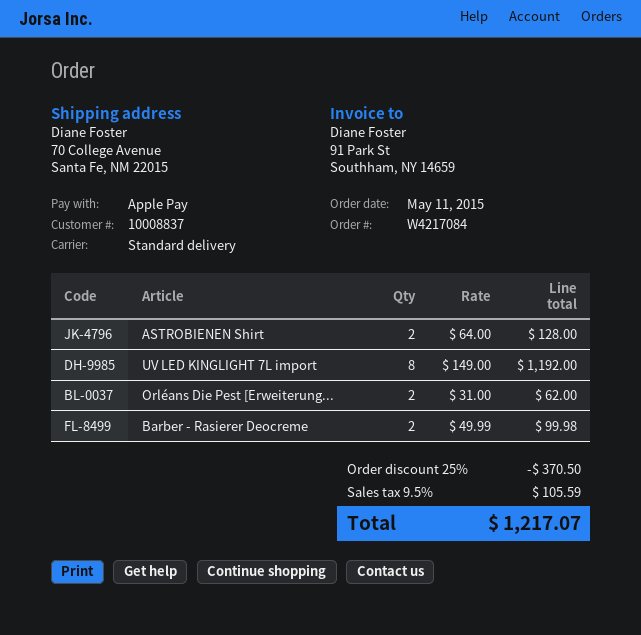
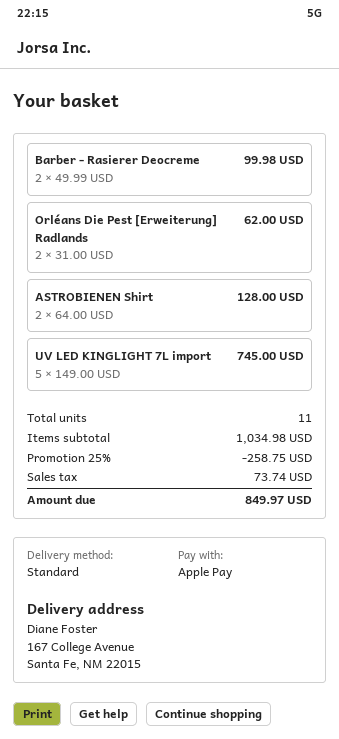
ship to: 70 College Avenue, Santa Fe, NM 22015 -> 167 College Avenue, Santa Fe, NM 22015
UV LED KINGLIGHT 7L import: 8 x 149.00 = 1192.00 -> 5 x 149.00 = 745.00
discount: 25% = 370.50 -> 25% = 258.75
tax: 105.59 -> 73.74
total: 1217.07 -> 849.97

